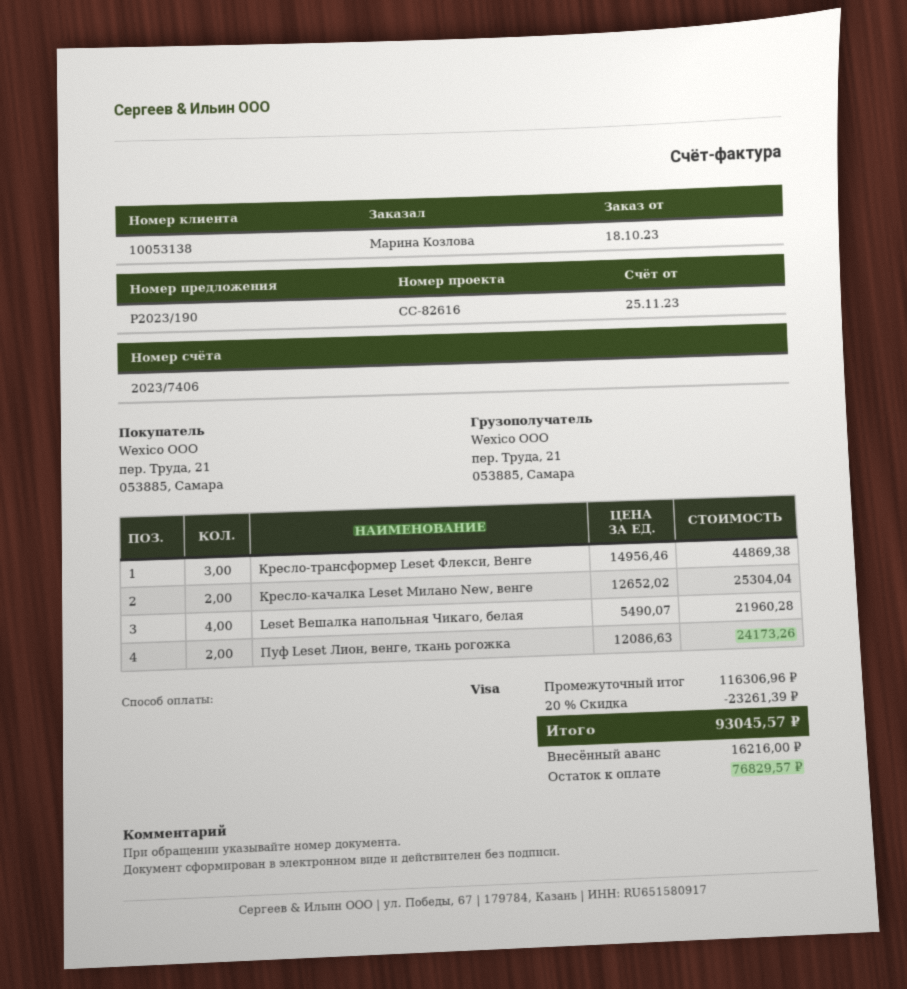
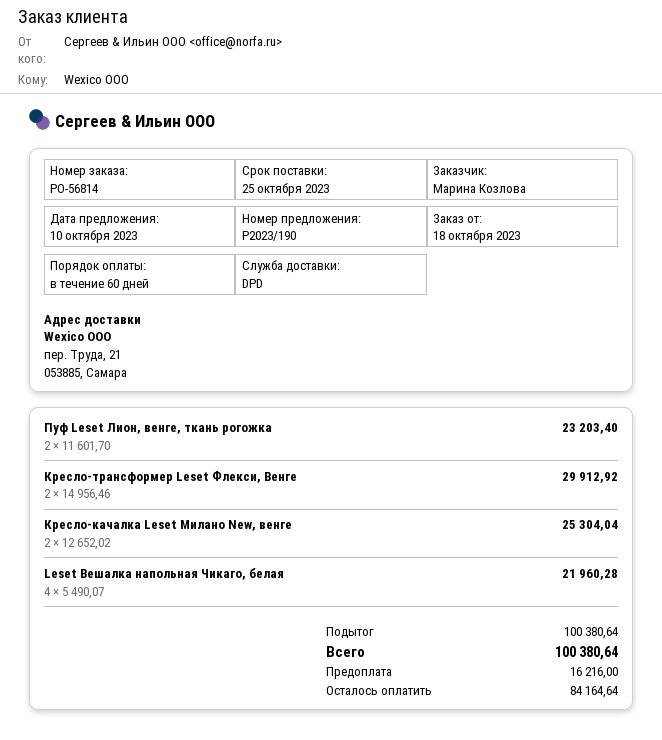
Кресло-трансформер Leset Флекси, Венге: 3 x 14956.46 = 44869.38 -> 2 x 14956.46 = 29912.92
Пуф Leset Лион, венге, ткань рогожка: 2 x 12086.63 = 24173.26 -> 2 x 11601.70 = 23203.40
subtotal: 116306.96 -> 100380.64
discount: 20% = 23261.39 -> none
total: 93045.57 -> 100380.64
balance: 76829.57 -> 84164.64

